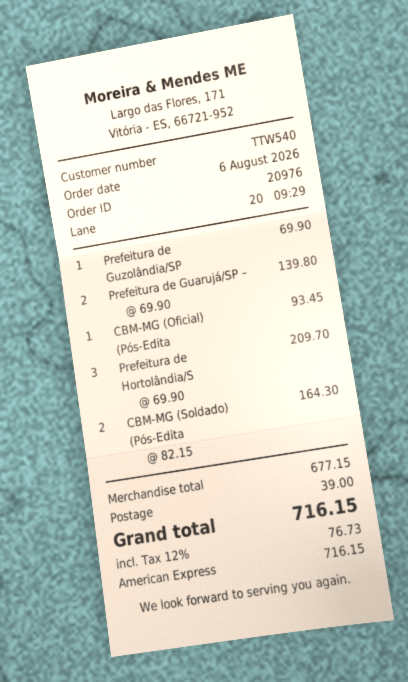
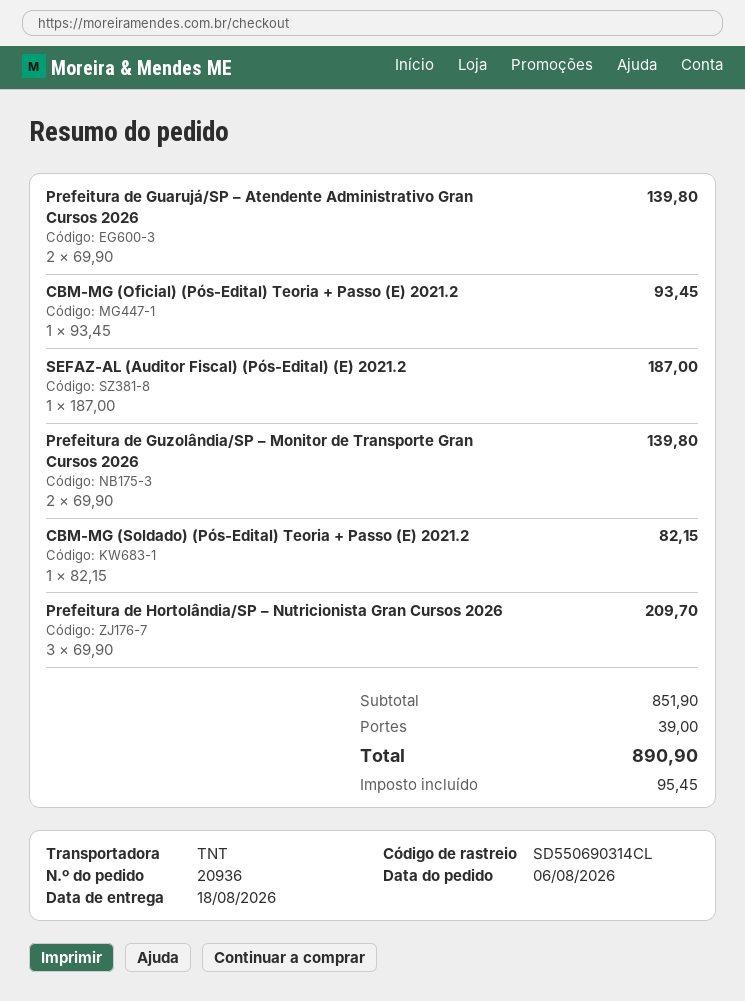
order number: 20976 -> 20936
Prefeitura de Guzolândia/SP: 1 x 69.90 = 69.90 -> 2 x 69.90 = 139.80
CBM-MG (Soldado) (Pós-Edita: 2 x 82.15 = 164.30 -> 1 x 82.15 = 82.15
SEFAZ-AL (Auditor Fiscal) (Pós-Edital) (E) 2021.2: none -> 1 x 187.00 = 187.00
subtotal: 677.15 -> 851.90
tax: 76.73 -> 95.45
total: 716.15 -> 890.90

